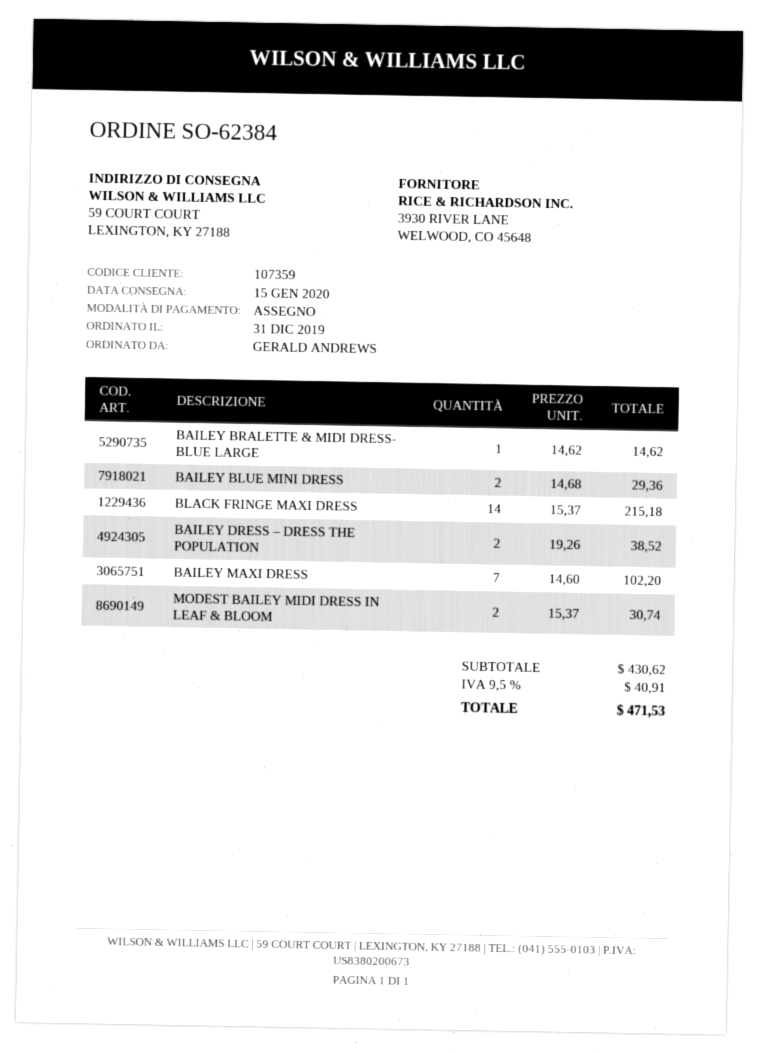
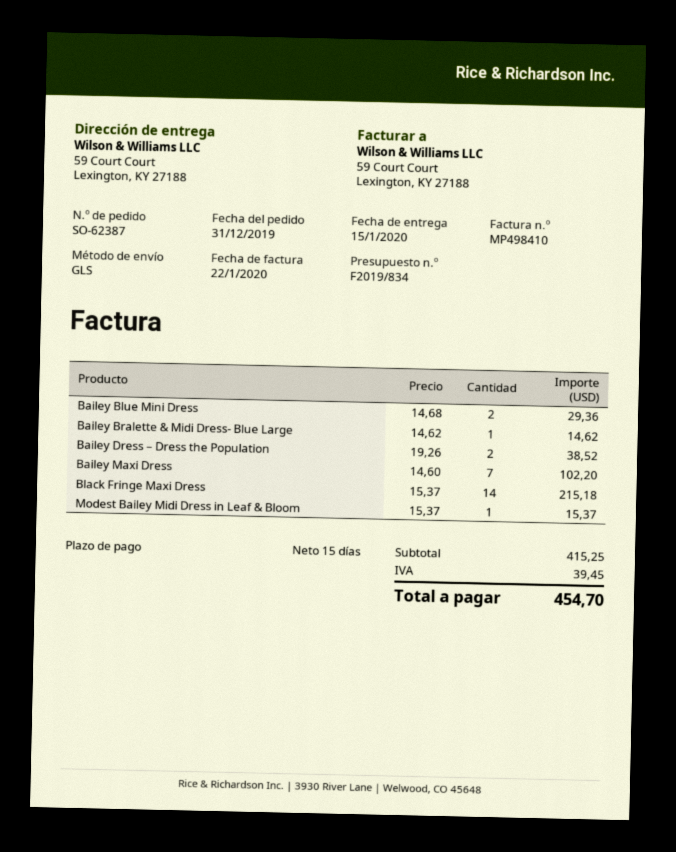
order number: SO-62384 -> SO-62387
MODEST BAILEY MIDI DRESS IN LEAF & BLOOM: 2 x 15.37 = 30.74 -> 1 x 15.37 = 15.37
subtotal: 430.62 -> 415.25
tax: 40.91 -> 39.45
total: 471.53 -> 454.70

